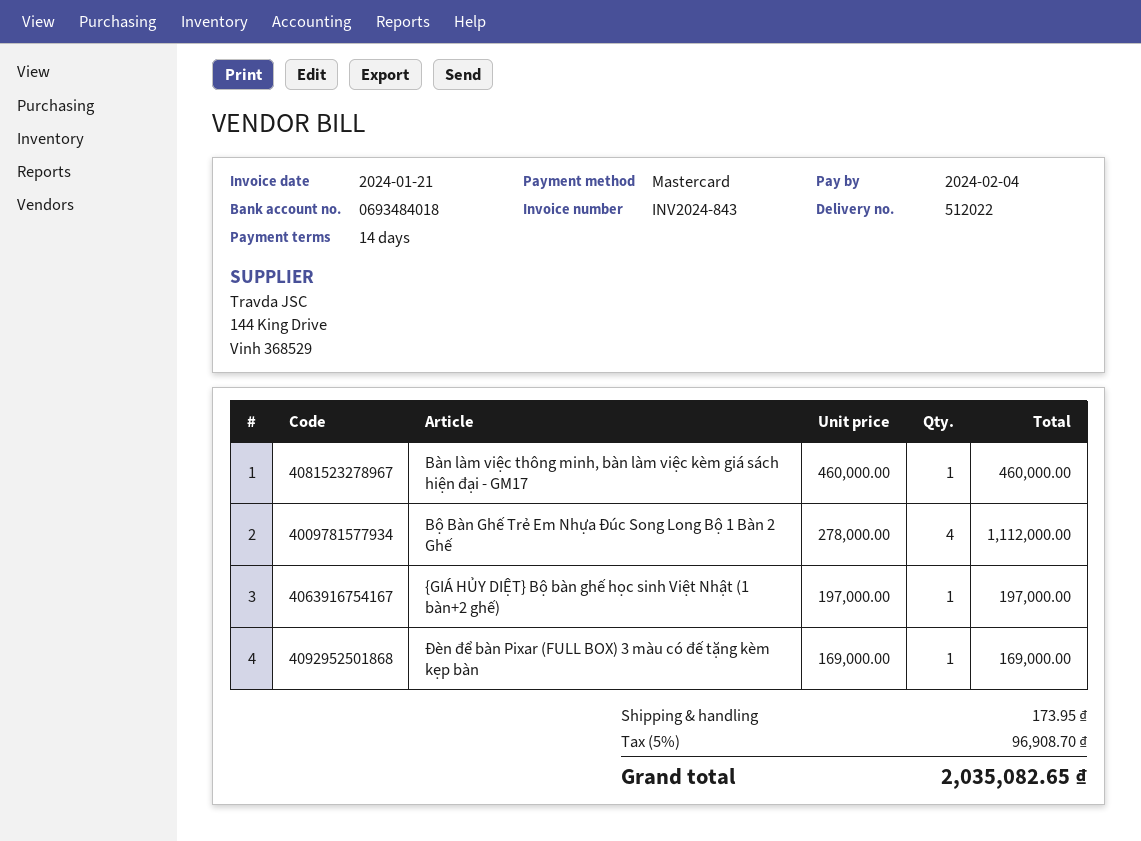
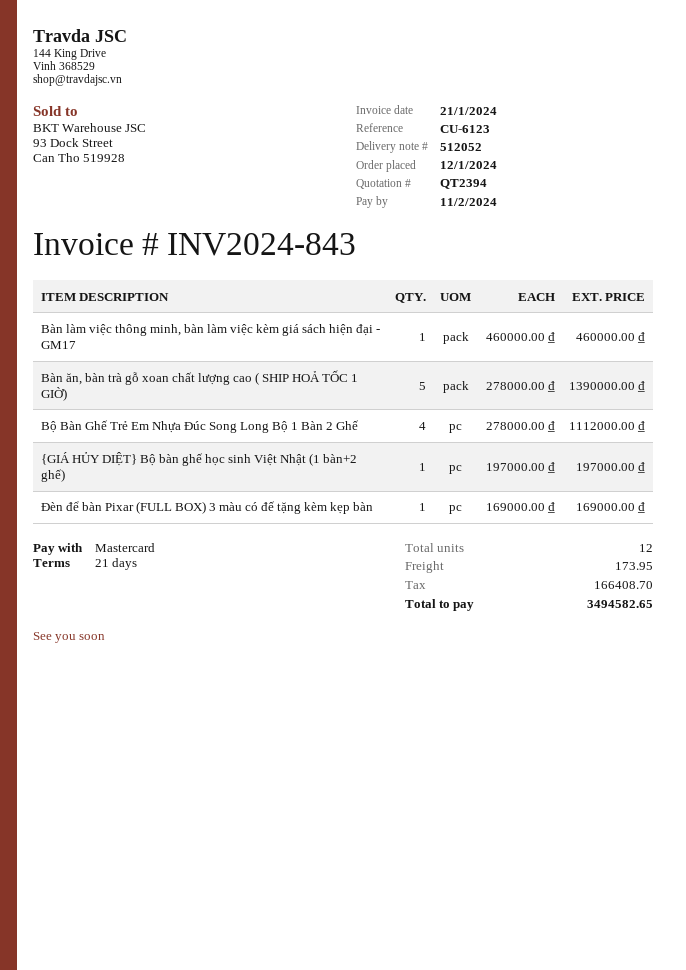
delivery note number: 512022 -> 512052
payment terms: 14 days -> 21 days
due date: 2024-02-04 -> 2024-02-11
Bàn ăn, bàn trà gỗ xoan chất lượng cao ( SHIP HOẢ TỐC 1 GIỜ): none -> 5 x 278000.00 = 1390000.00
tax: 96908.70 -> 166408.70
total: 2035082.65 -> 3494582.65

